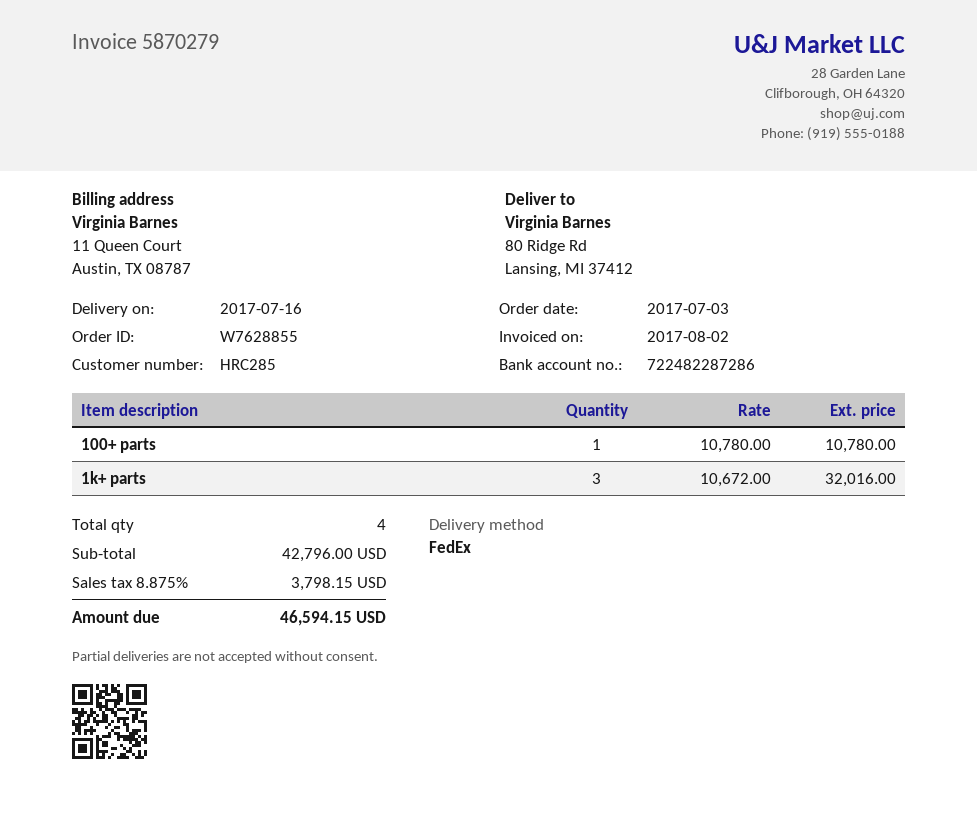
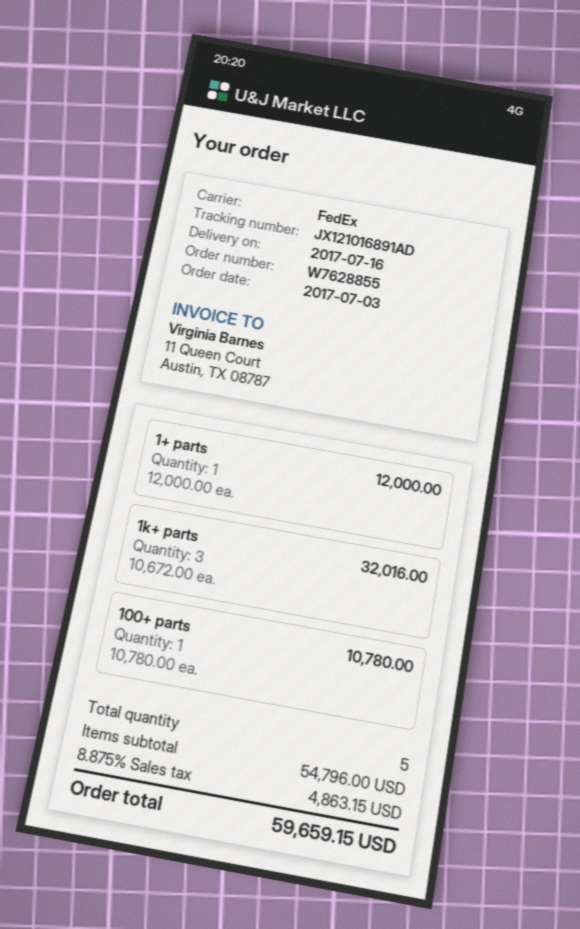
1+ parts: none -> 1 x 12000.00 = 12000.00
total quantity: 4 -> 5
subtotal: 42796.00 -> 54796.00
tax: 8.875% = 3798.15 -> 8.875% = 4863.15
total: 46594.15 -> 59659.15

